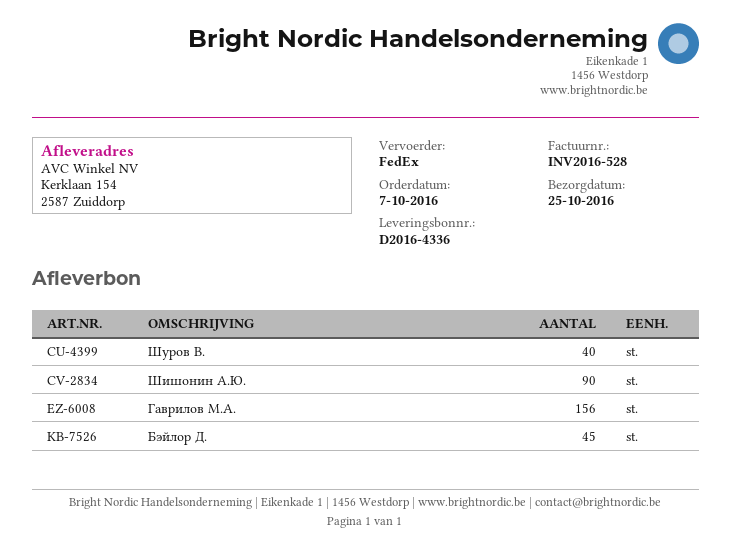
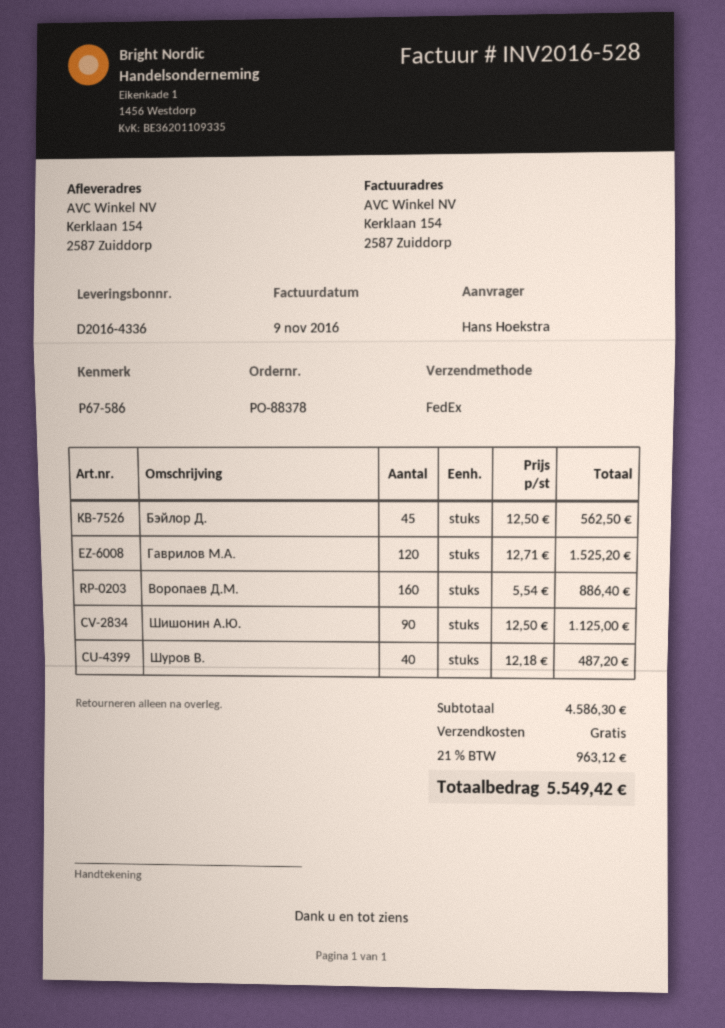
Гаврилов М.А.: 156 -> 120
Воропаев Д.М.: none -> 160

